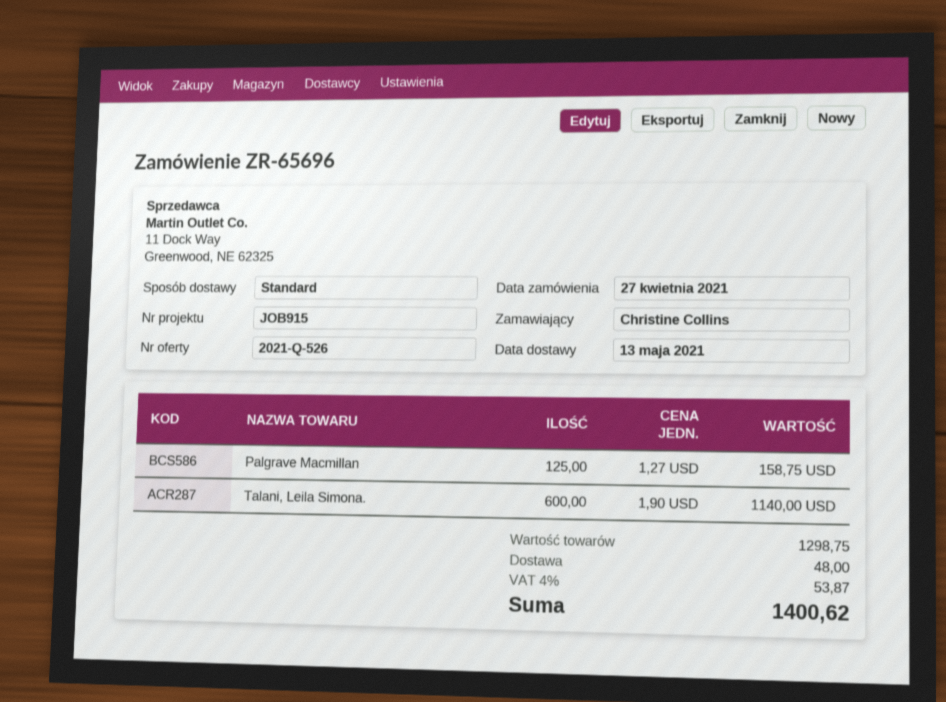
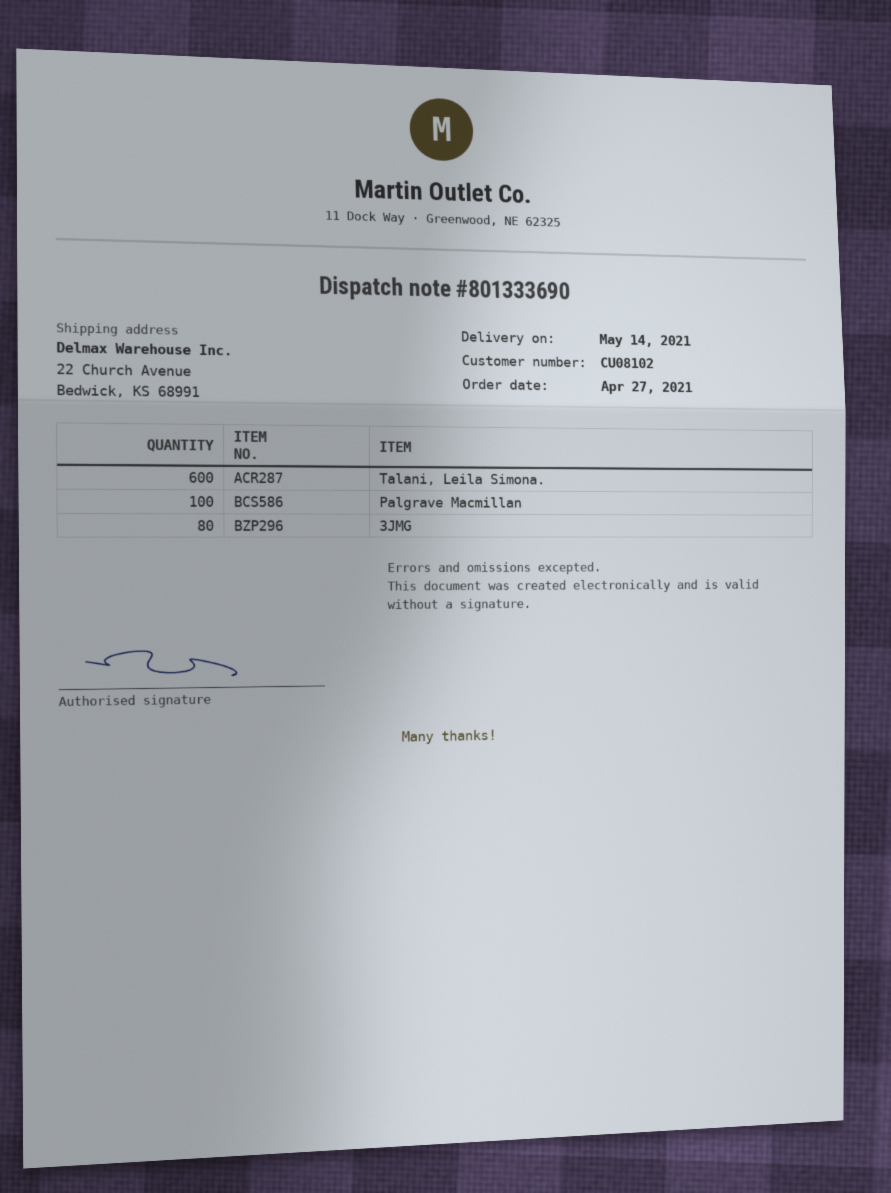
delivery date: 2021-05-13 -> 2021-05-14
Palgrave Macmillan: 125 -> 100
3JMG: none -> 80

